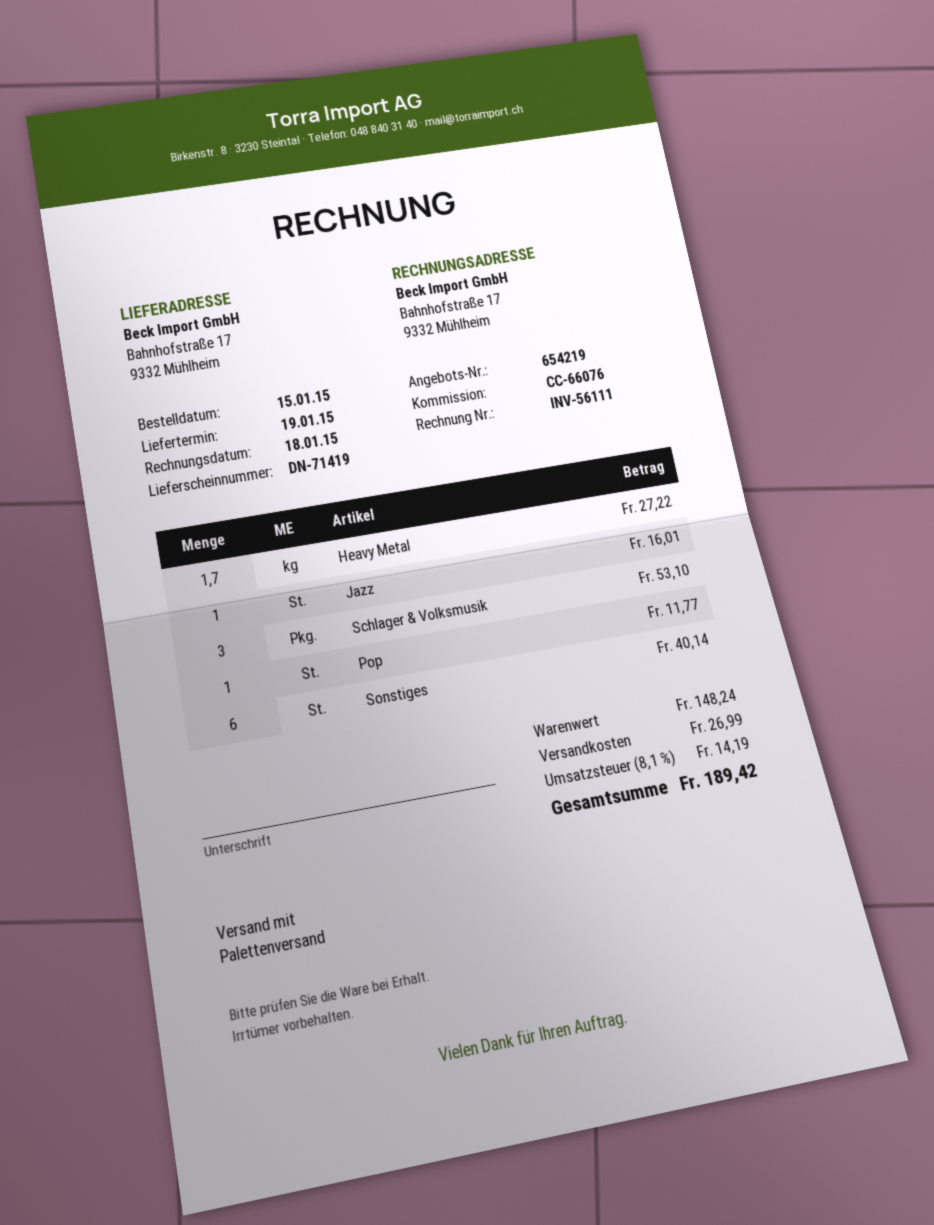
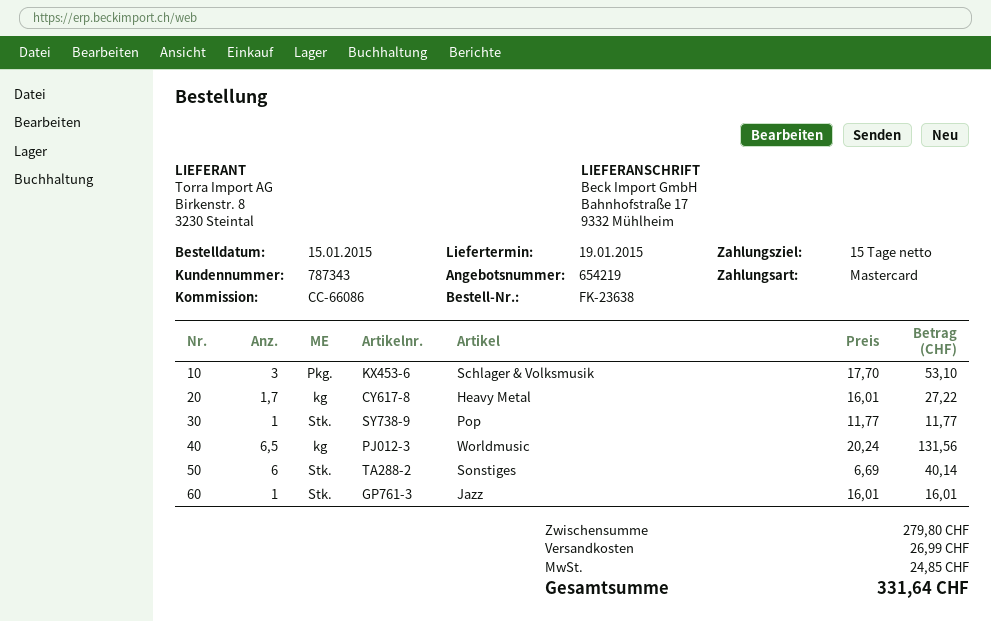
reference: CC-66076 -> CC-66086
Worldmusic: none -> 6.5 for 131.56
subtotal: 148.24 -> 279.80
tax: 14.19 -> 24.85
total: 189.42 -> 331.64

